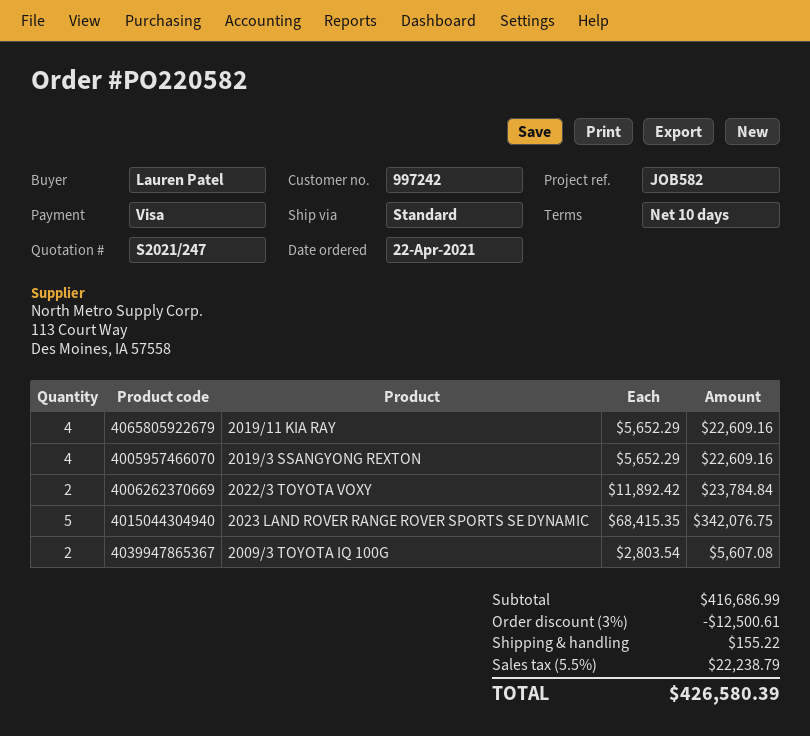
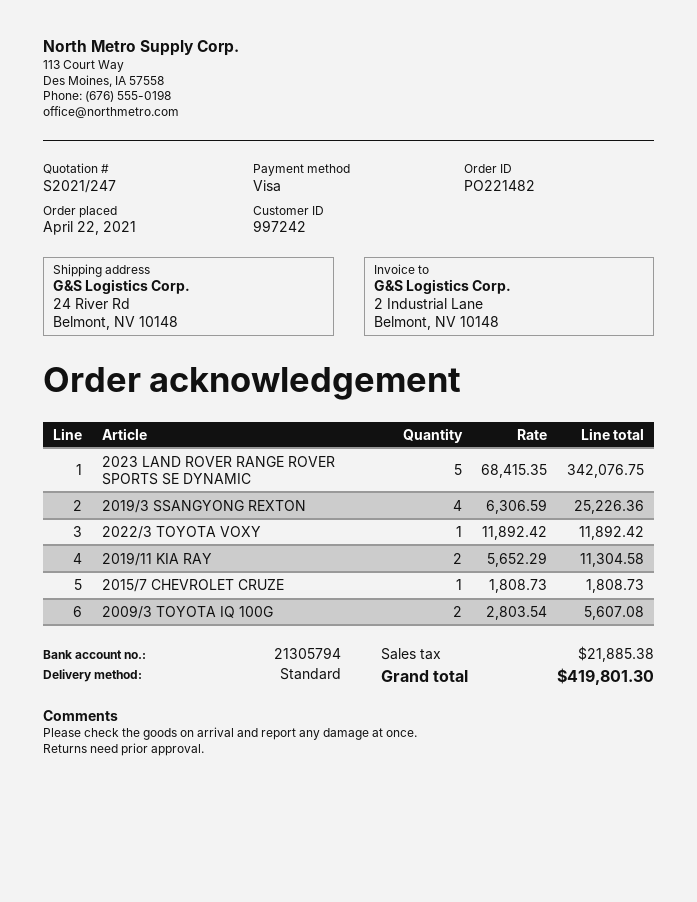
order number: PO220582 -> PO221482
2019/11 KIA RAY: 4 x 5652.29 = 22609.16 -> 2 x 5652.29 = 11304.58
2019/3 SSANGYONG REXTON: 4 x 5652.29 = 22609.16 -> 4 x 6306.59 = 25226.36
2022/3 TOYOTA VOXY: 2 x 11892.42 = 23784.84 -> 1 x 11892.42 = 11892.42
2015/7 CHEVROLET CRUZE: none -> 1 x 1808.73 = 1808.73
discount: 3% = 12500.61 -> none
shipping: 155.22 -> none
tax: 22238.79 -> 21885.38
total: 426580.39 -> 419801.30

